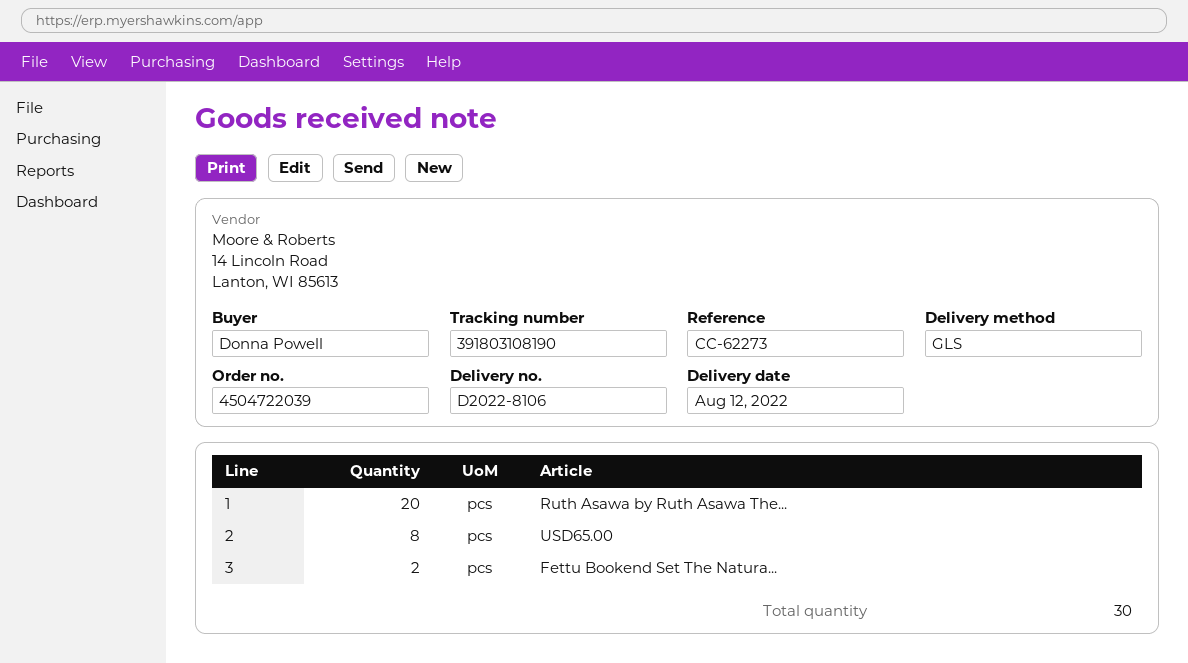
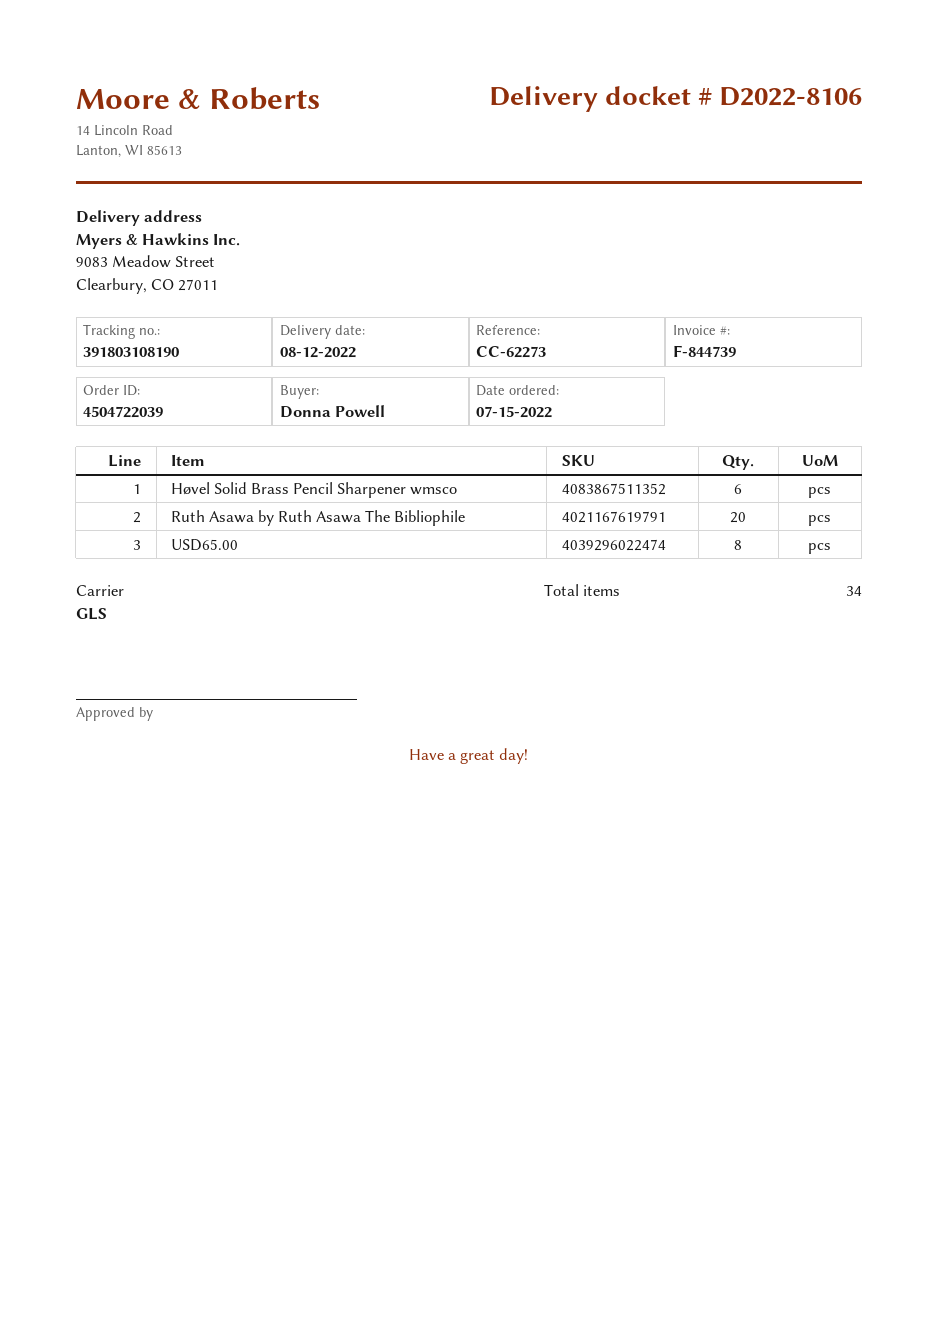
Fettu Bookend Set The Natura...: 2 -> none
Høvel Solid Brass Pencil Sharpener wmsco: none -> 6
total quantity: 30 -> 34

